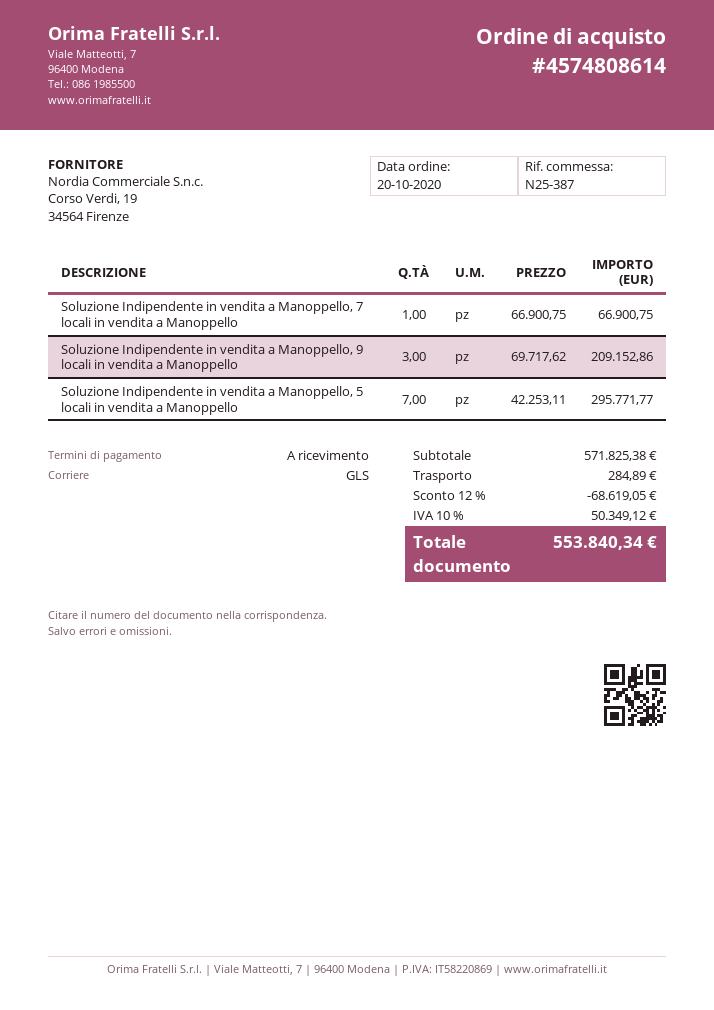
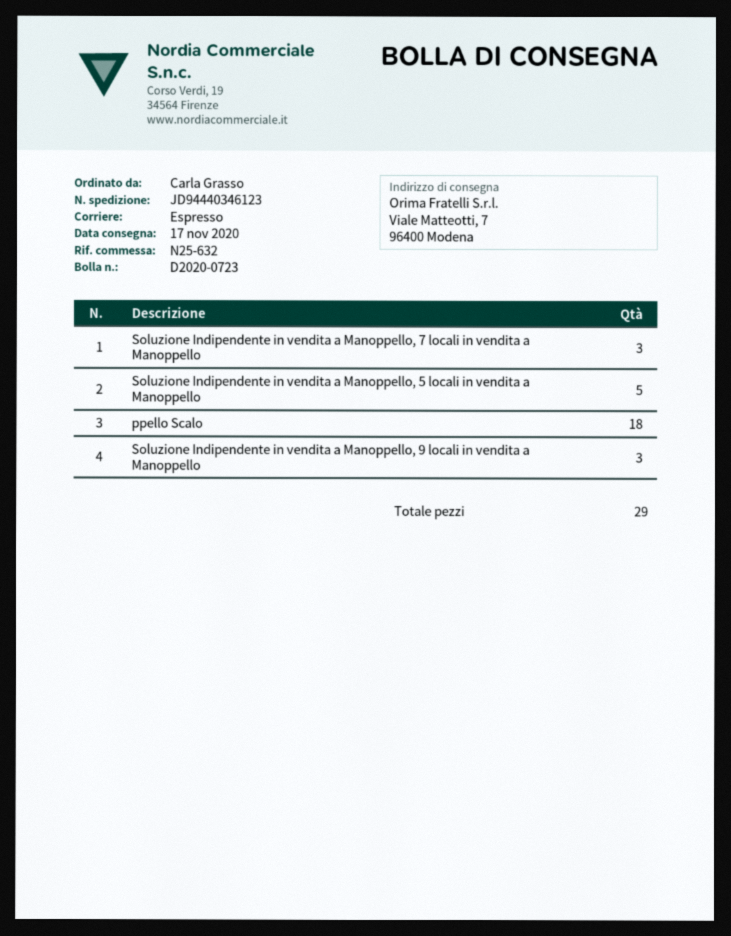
reference: N25-387 -> N25-632
shipping method: GLS -> express
Soluzione Indipendente in vendita a Manoppello, 7 locali in vendita a Manoppello: 1 -> 3
Soluzione Indipendente in vendita a Manoppello, 5 locali in vendita a Manoppello: 7 -> 5
ppello Scalo: none -> 18

